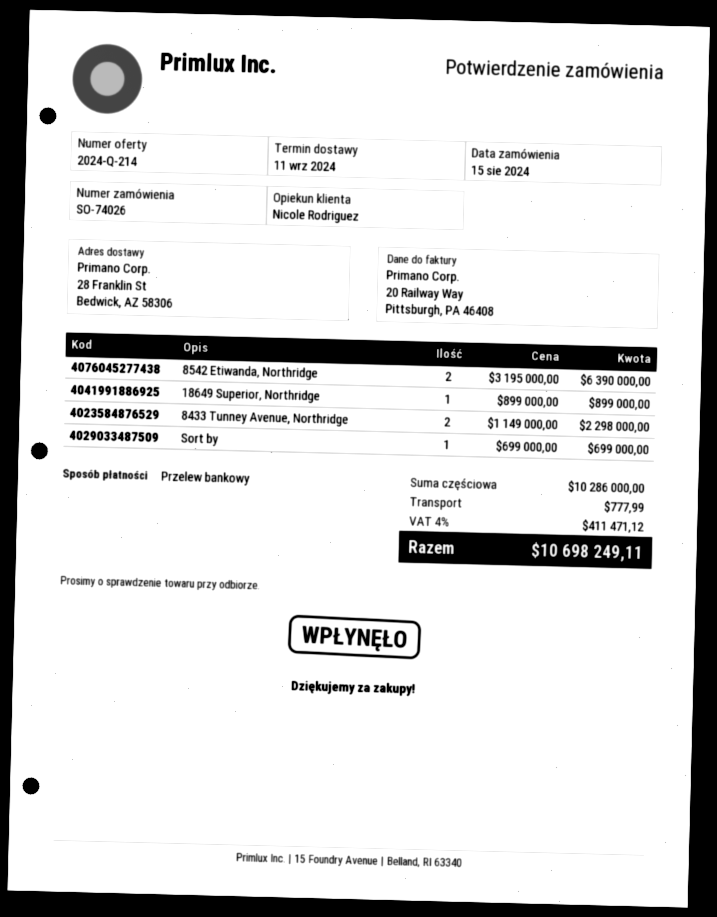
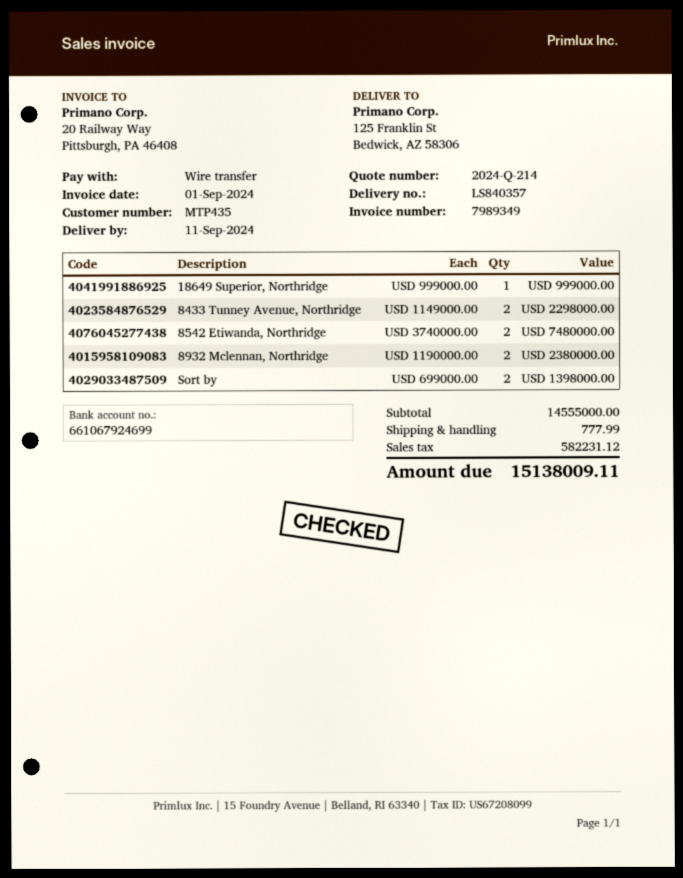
ship to: 28 Franklin St, Bedwick, AZ 58306 -> 125 Franklin St, Bedwick, AZ 58306
8542 Etiwanda, Northridge: 2 x 3195000.00 = 6390000.00 -> 2 x 3740000.00 = 7480000.00
18649 Superior, Northridge: 1 x 899000.00 = 899000.00 -> 1 x 999000.00 = 999000.00
Sort by: 1 x 699000.00 = 699000.00 -> 2 x 699000.00 = 1398000.00
8932 Mclennan, Northridge: none -> 2 x 1190000.00 = 2380000.00
subtotal: 10286000.00 -> 14555000.00
tax: 411471.12 -> 582231.12
total: 10698249.11 -> 15138009.11

